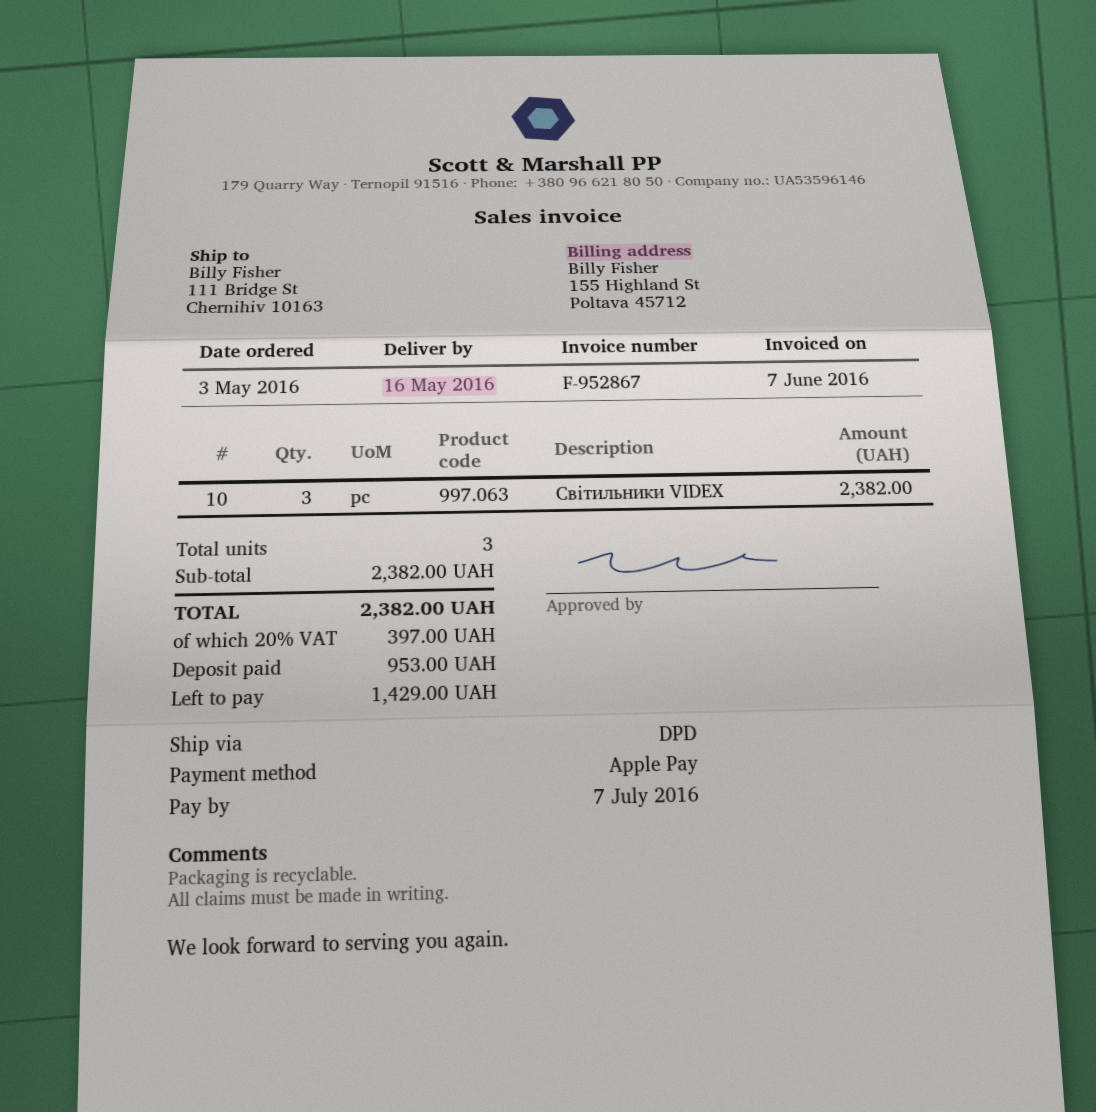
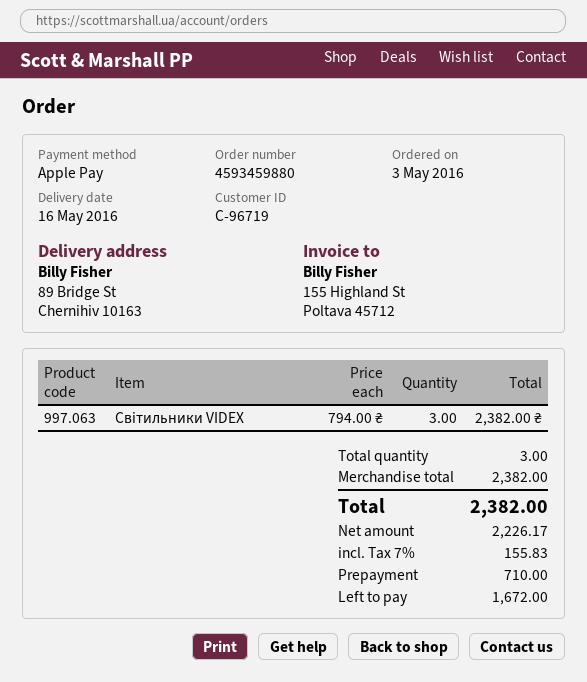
ship to: 111 Bridge St, Chernihiv 10163 -> 89 Bridge St, Chernihiv 10163
tax: 20% = 397.00 -> 7% = 155.83
deposit: 953.00 -> 710.00
balance: 1429.00 -> 1672.00

